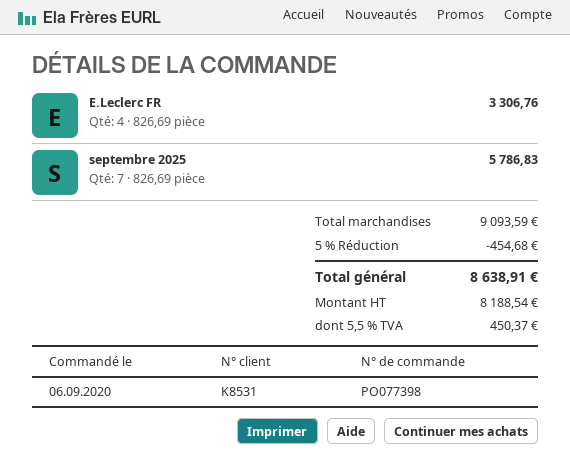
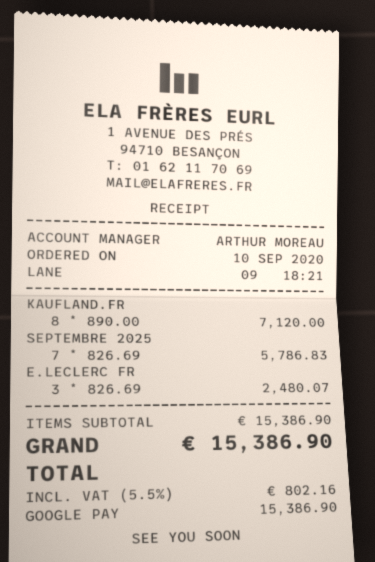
order date: 2020-09-06 -> 2020-09-10
E.Leclerc FR: 4 x 826.69 = 3306.76 -> 3 x 826.69 = 2480.07
KAUFLAND.FR: none -> 8 x 890.00 = 7120.00
subtotal: 9093.59 -> 15386.90
discount: 5% = 454.68 -> none
tax: 5.5% = 450.37 -> 5.5% = 802.16
total: 8638.91 -> 15386.90

